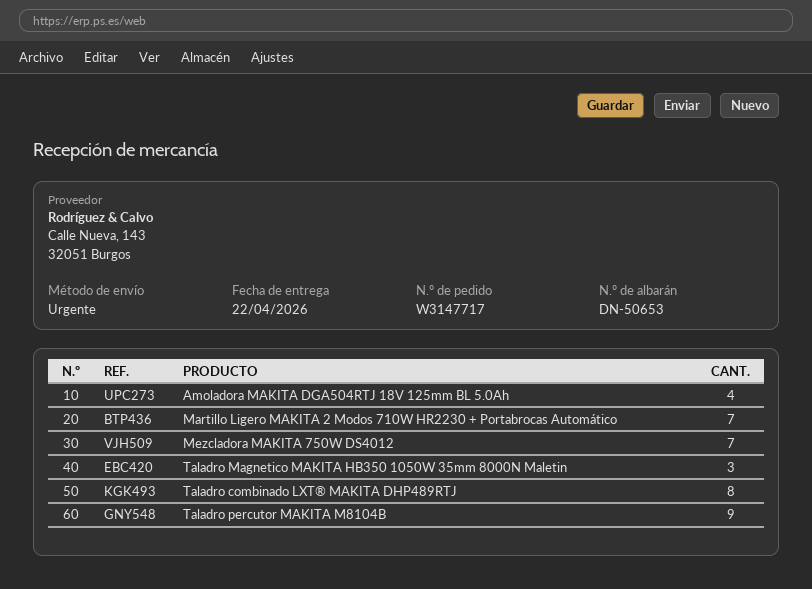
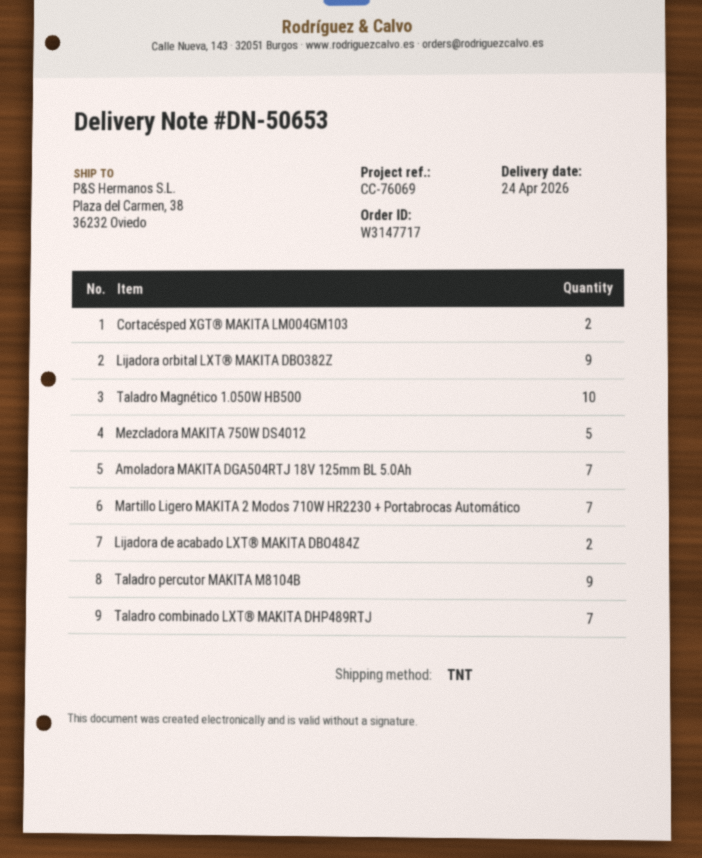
delivery date: 2026-04-22 -> 2026-04-24
shipping method: express -> TNT
Amoladora MAKITA DGA504RTJ 18V 125mm BL 5.0Ah: 4 -> 7
Mezcladora MAKITA 750W DS4012: 7 -> 5
Taladro Magnetico MAKITA HB350 1050W 35mm 8000N Maletin: 3 -> none
Taladro combinado LXT® MAKITA DHP489RTJ: 8 -> 7
Cortacésped XGT® MAKITA LM004GM103: none -> 2
Lijadora orbital LXT® MAKITA DBO382Z: none -> 9
Taladro Magnético 1.050W HB500: none -> 10
Lijadora de acabado LXT® MAKITA DBO484Z: none -> 2

